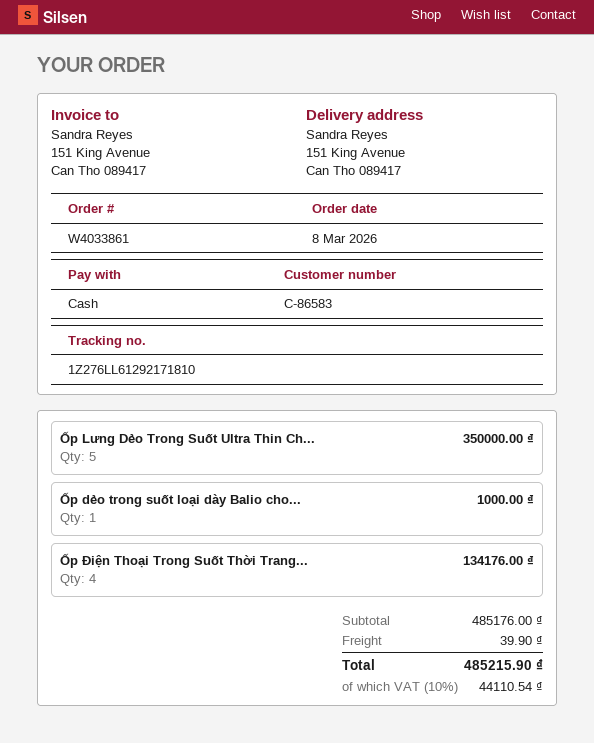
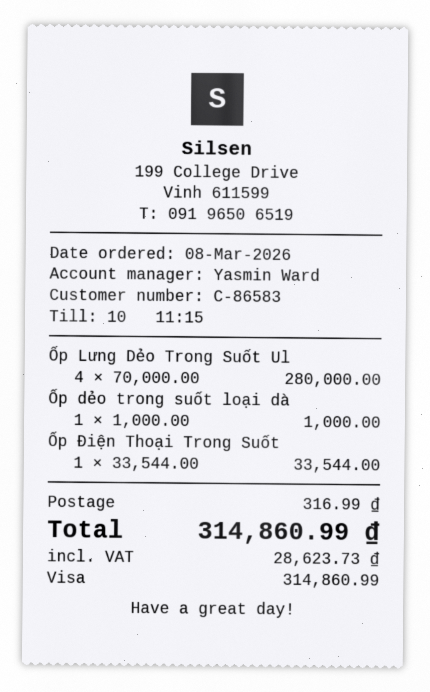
payment method: cash -> Visa
Ốp Lưng Dẻo Trong Suốt Ultra Thin Ch...: 5 for 350000.00 -> 4 for 280000.00
Ốp Điện Thoại Trong Suốt Thời Trang...: 4 for 134176.00 -> 1 for 33544.00
shipping: 39.90 -> 316.99
tax: 44110.54 -> 28623.73
total: 485215.90 -> 314860.99

